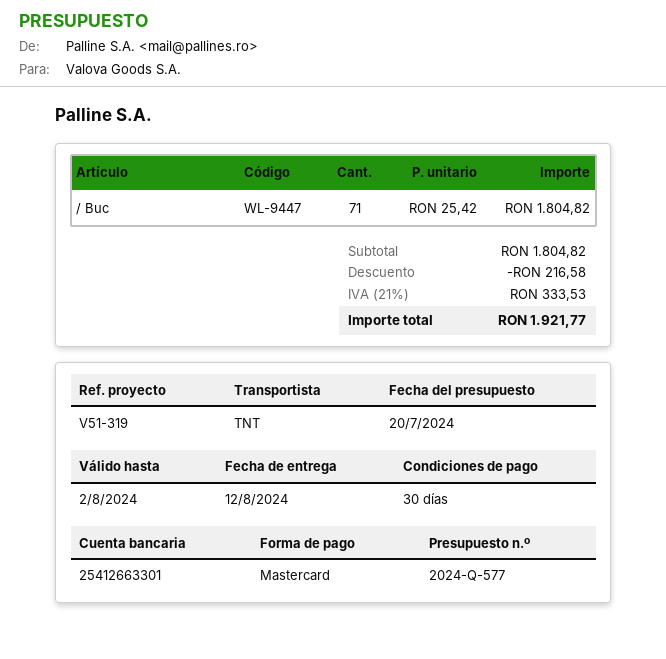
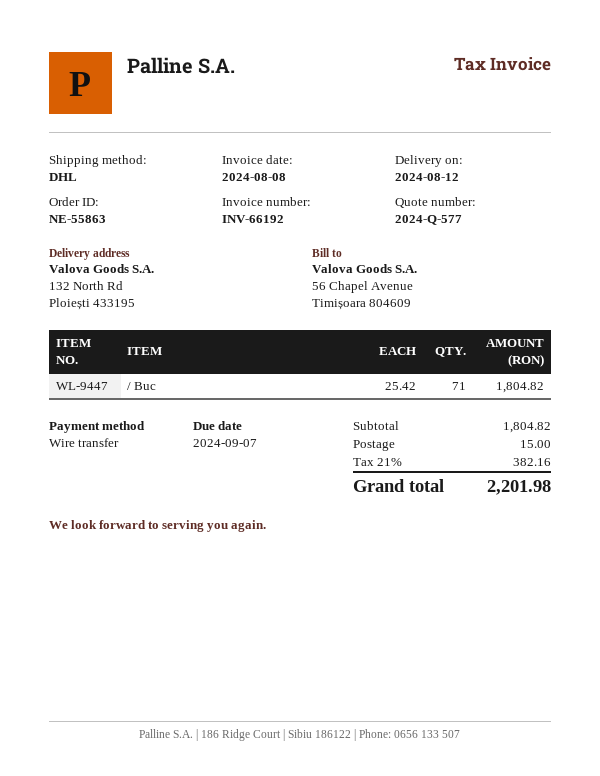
payment method: Mastercard -> bank transfer
shipping method: TNT -> DHL
discount: 216.58 -> none
shipping: none -> 15.00
tax: 21% = 333.53 -> 21% = 382.16
total: 1921.77 -> 2201.98

